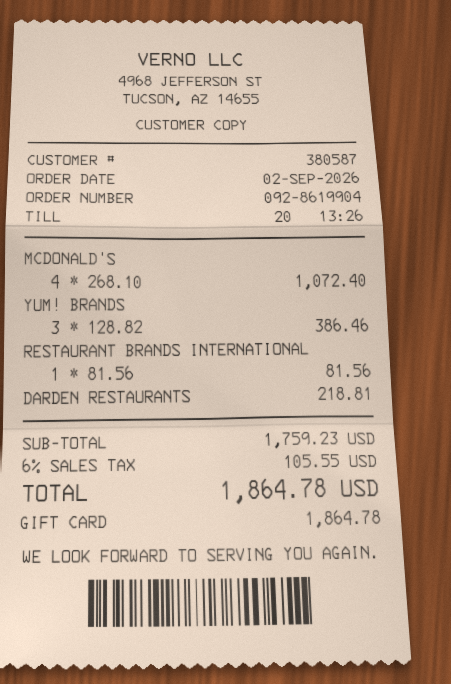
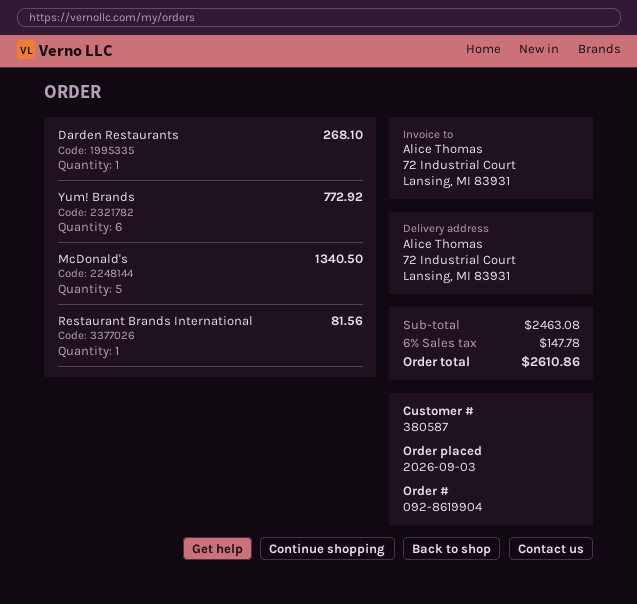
order date: 2026-09-02 -> 2026-09-03
MCDONALD'S: 4 for 1072.40 -> 5 for 1340.50
YUM! BRANDS: 3 for 386.46 -> 6 for 772.92
DARDEN RESTAURANTS: 1 for 218.81 -> 1 for 268.10
subtotal: 1759.23 -> 2463.08
tax: 6% = 105.55 -> 6% = 147.78
total: 1864.78 -> 2610.86

